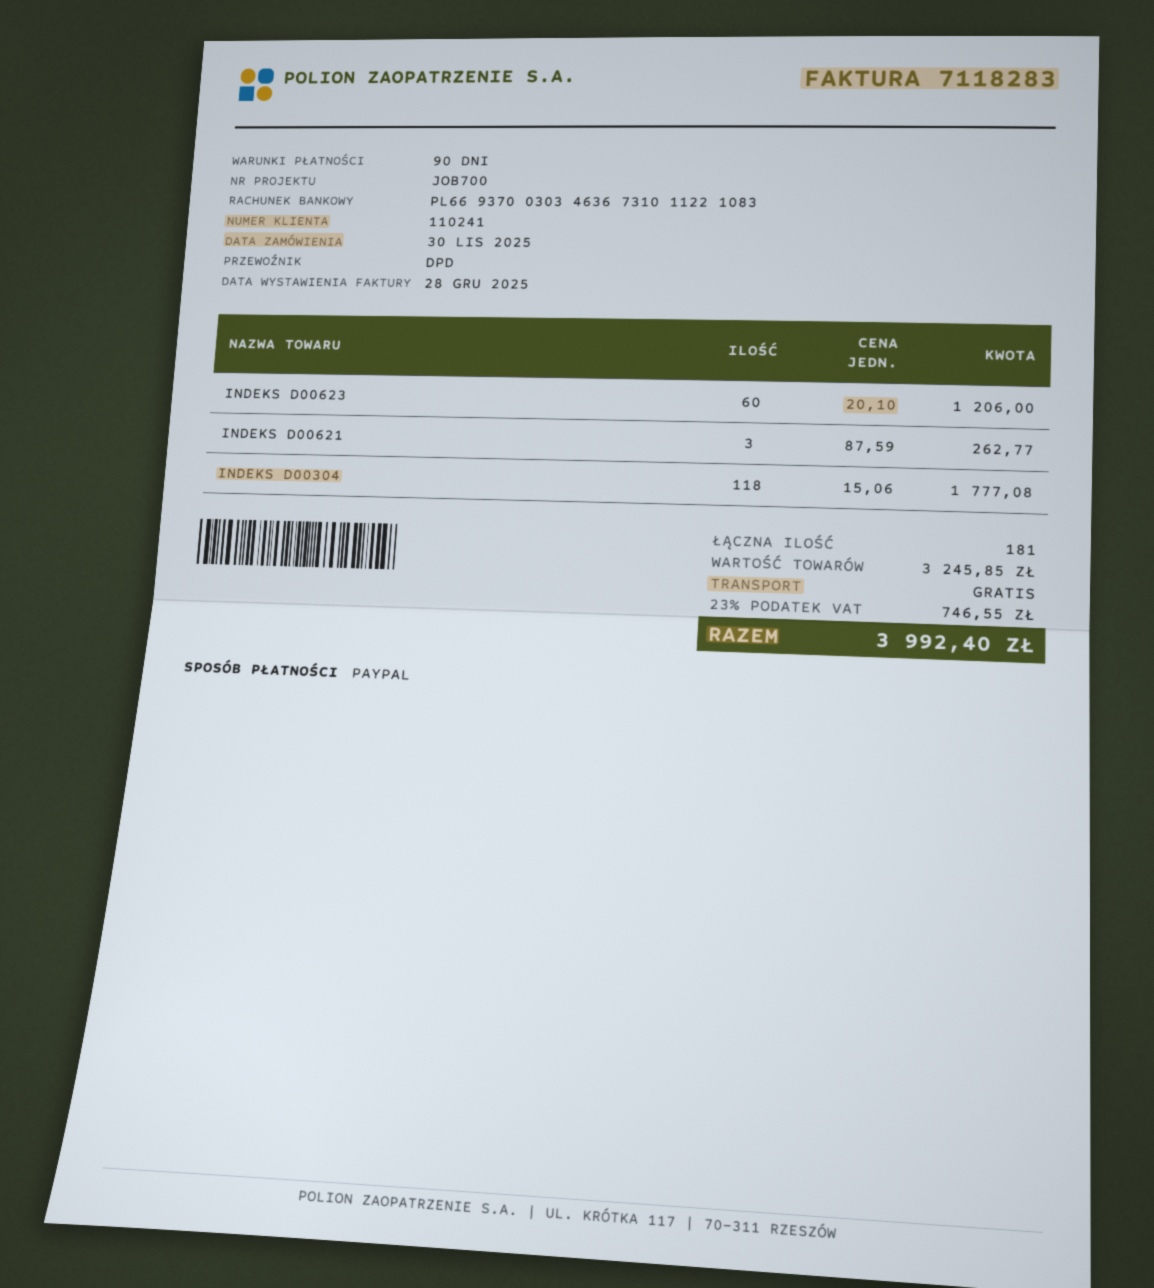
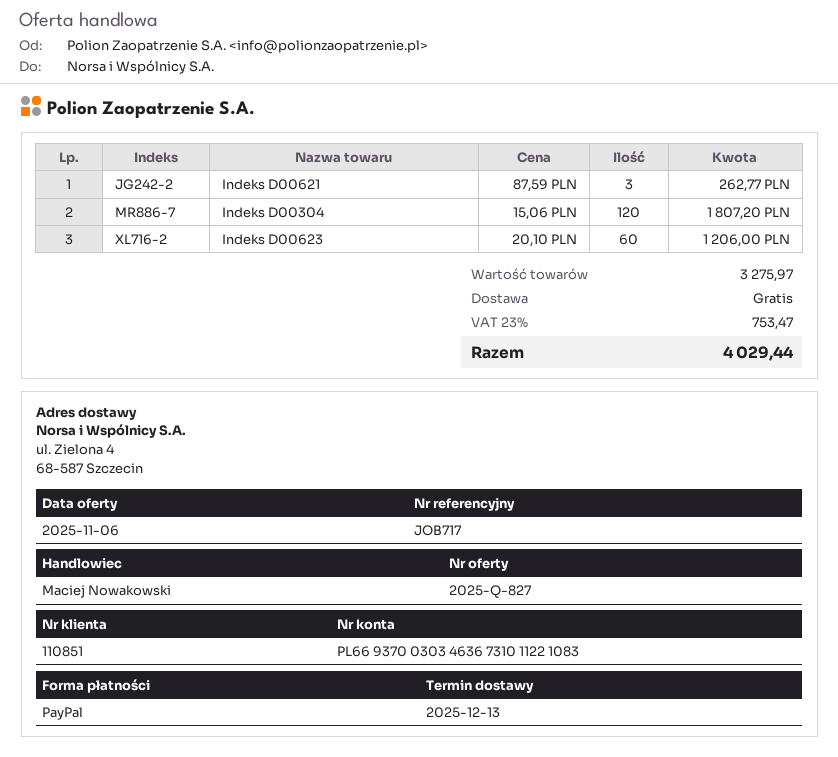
customer number: 110241 -> 110851
reference: JOB700 -> JOB717
INDEKS D00304: 118 x 15.06 = 1777.08 -> 120 x 15.06 = 1807.20
subtotal: 3245.85 -> 3275.97
tax: 23% = 746.55 -> 23% = 753.47
total: 3992.40 -> 4029.44

